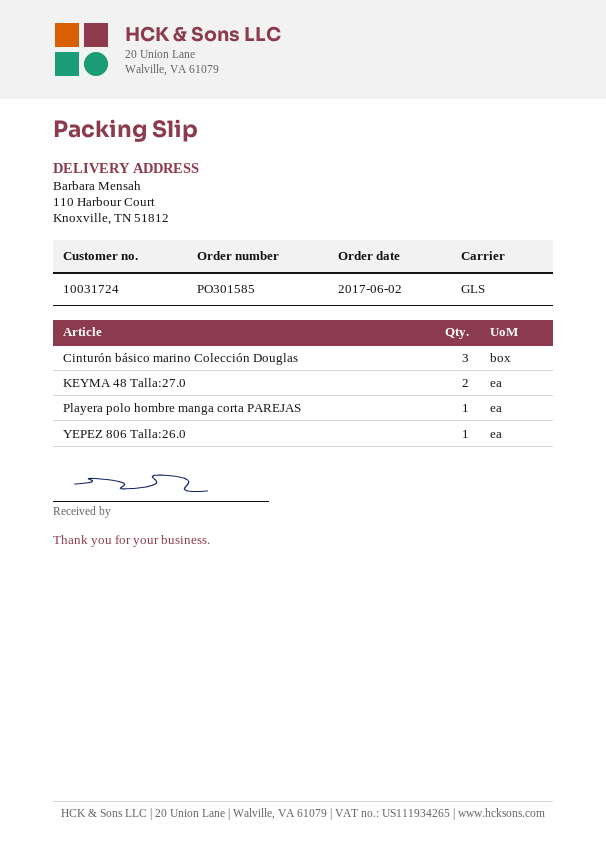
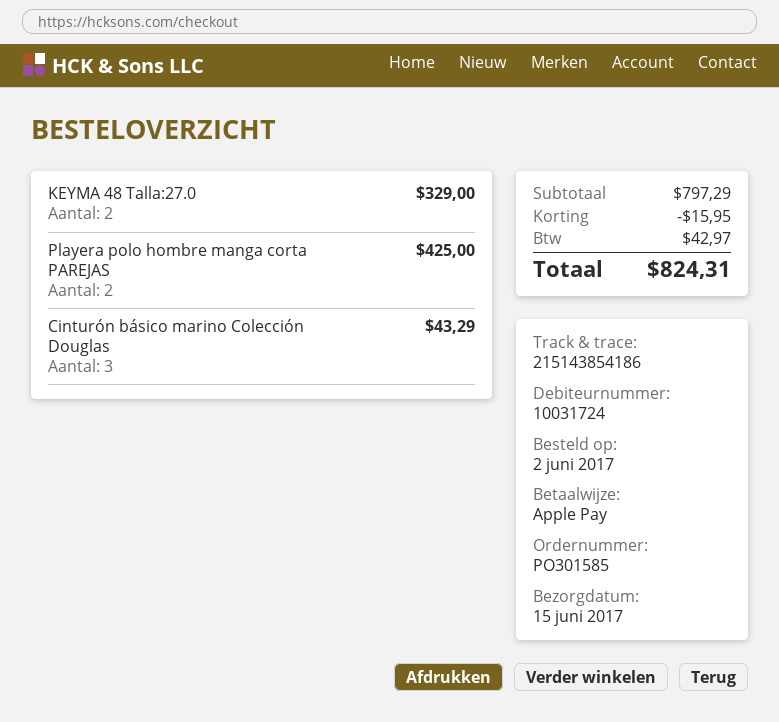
Playera polo hombre manga corta PAREJAS: 1 -> 2
YEPEZ 806 Talla:26.0: 1 -> none

